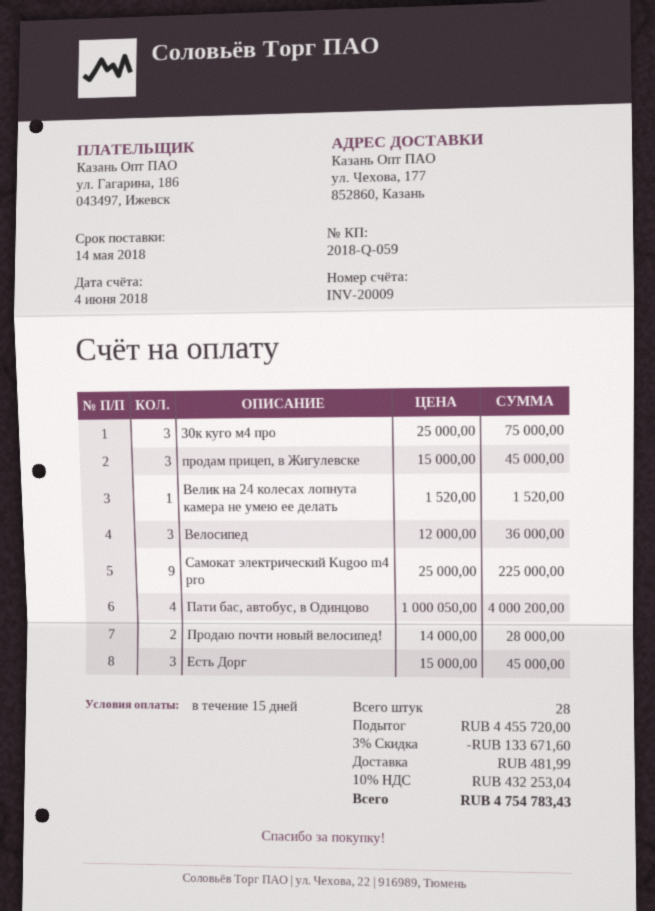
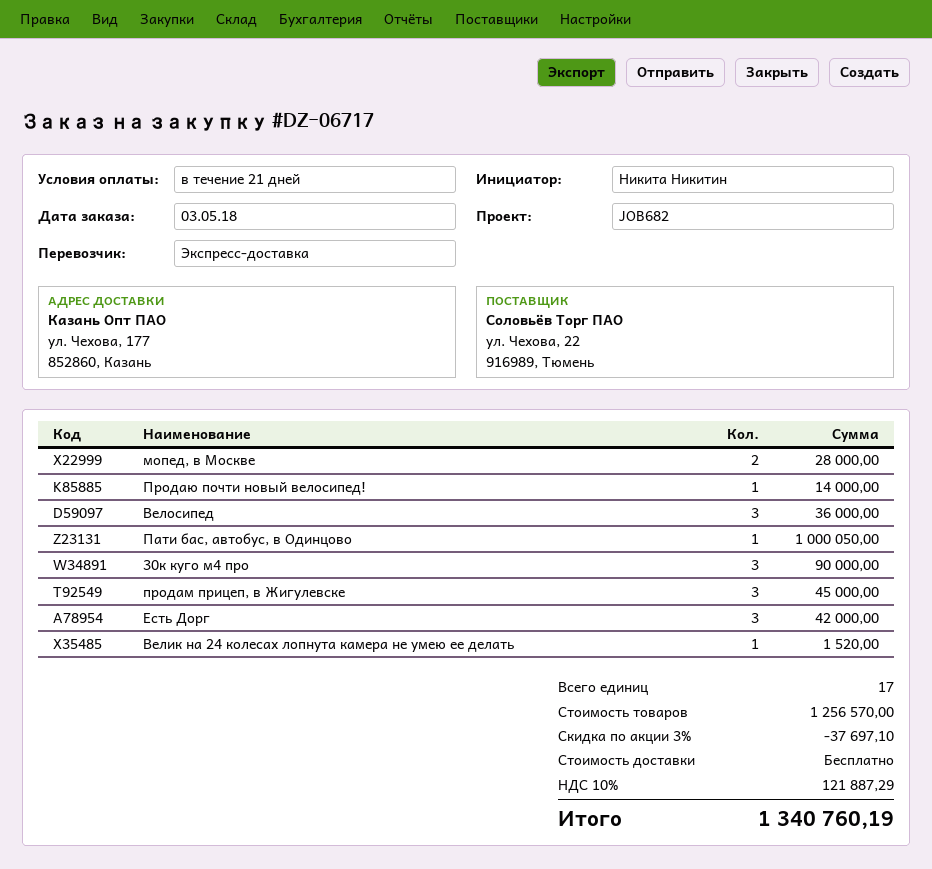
payment terms: 15 days -> 21 days
30к куго м4 про: 3 for 75000.00 -> 3 for 90000.00
Самокат электрический Kugoo m4 pro: 9 for 225000.00 -> none
Пати бас, автобус, в Одинцово: 4 for 4000200.00 -> 1 for 1000050.00
Продаю почти новый велосипед!: 2 for 28000.00 -> 1 for 14000.00
Есть Дорг: 3 for 45000.00 -> 3 for 42000.00
мопед, в Москве: none -> 2 for 28000.00
total quantity: 28 -> 17
subtotal: 4455720.00 -> 1256570.00
discount: 3% = 133671.60 -> 3% = 37697.10
shipping: 481.99 -> 0.00
tax: 10% = 432253.04 -> 10% = 121887.29
total: 4754783.43 -> 1340760.19

